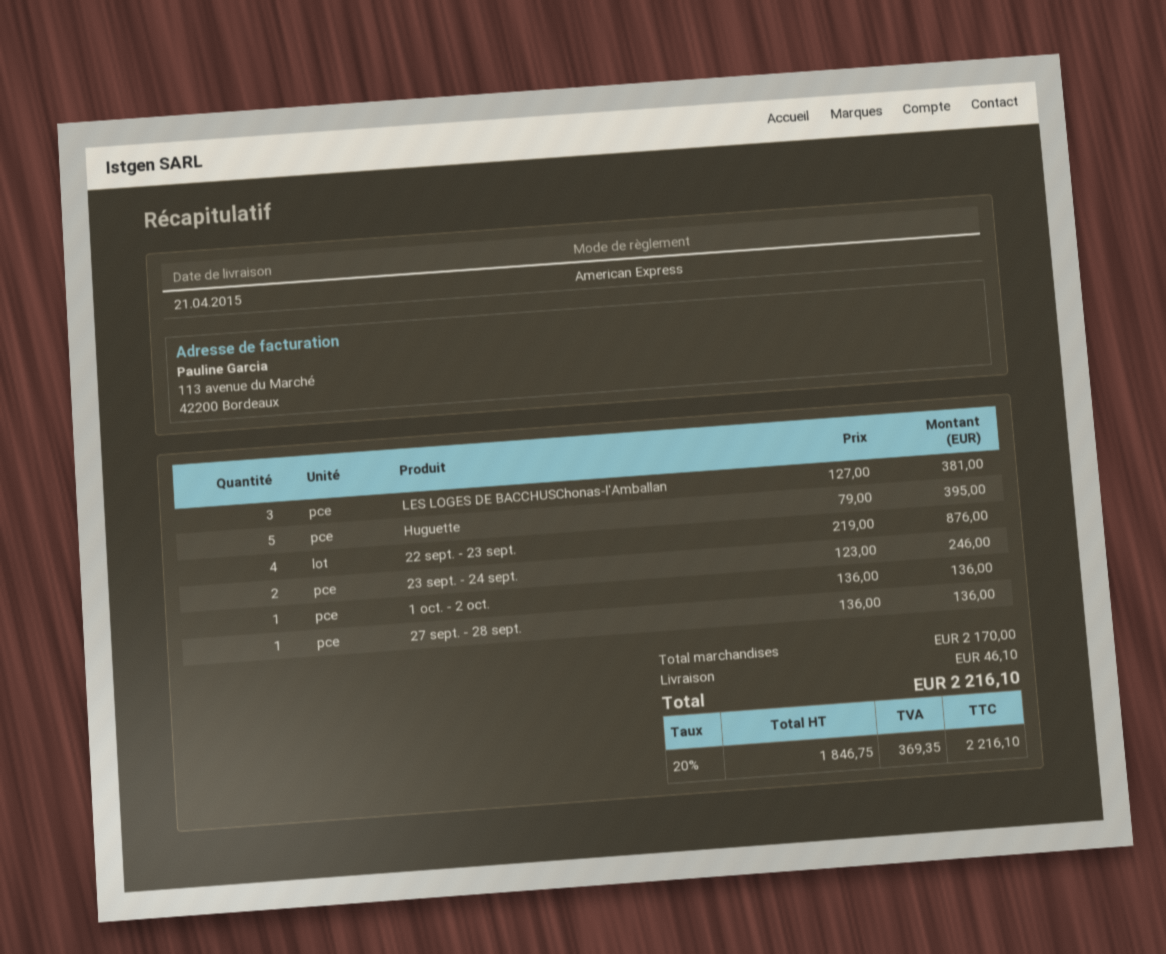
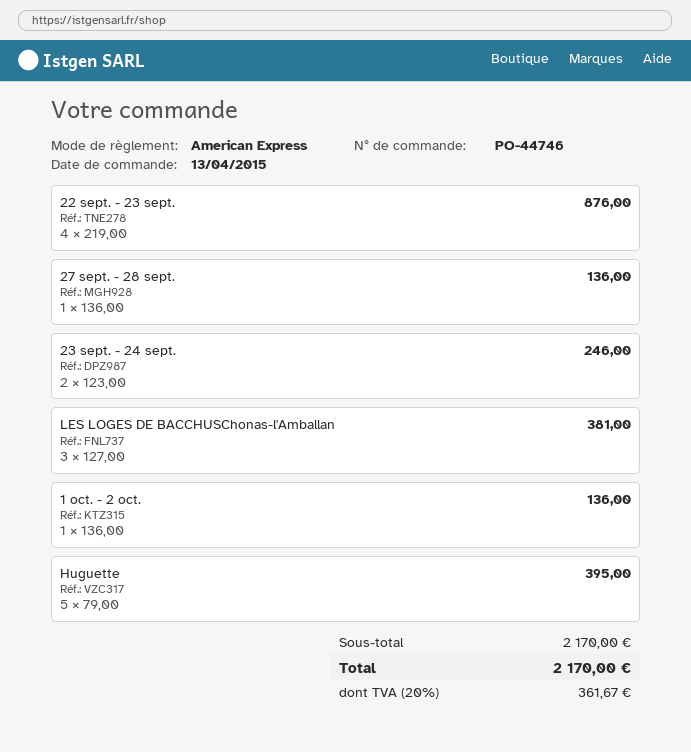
shipping: 46.10 -> none
tax: 20% = 369.35 -> 20% = 361.67
total: 2216.10 -> 2170.00

